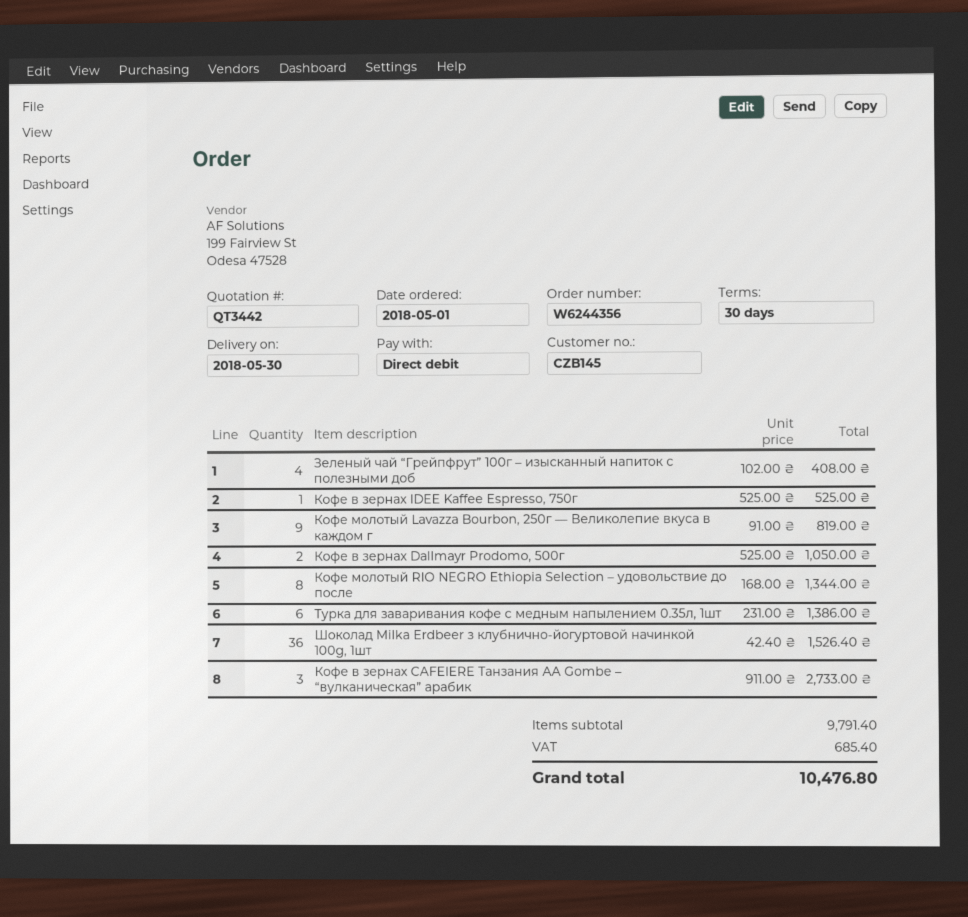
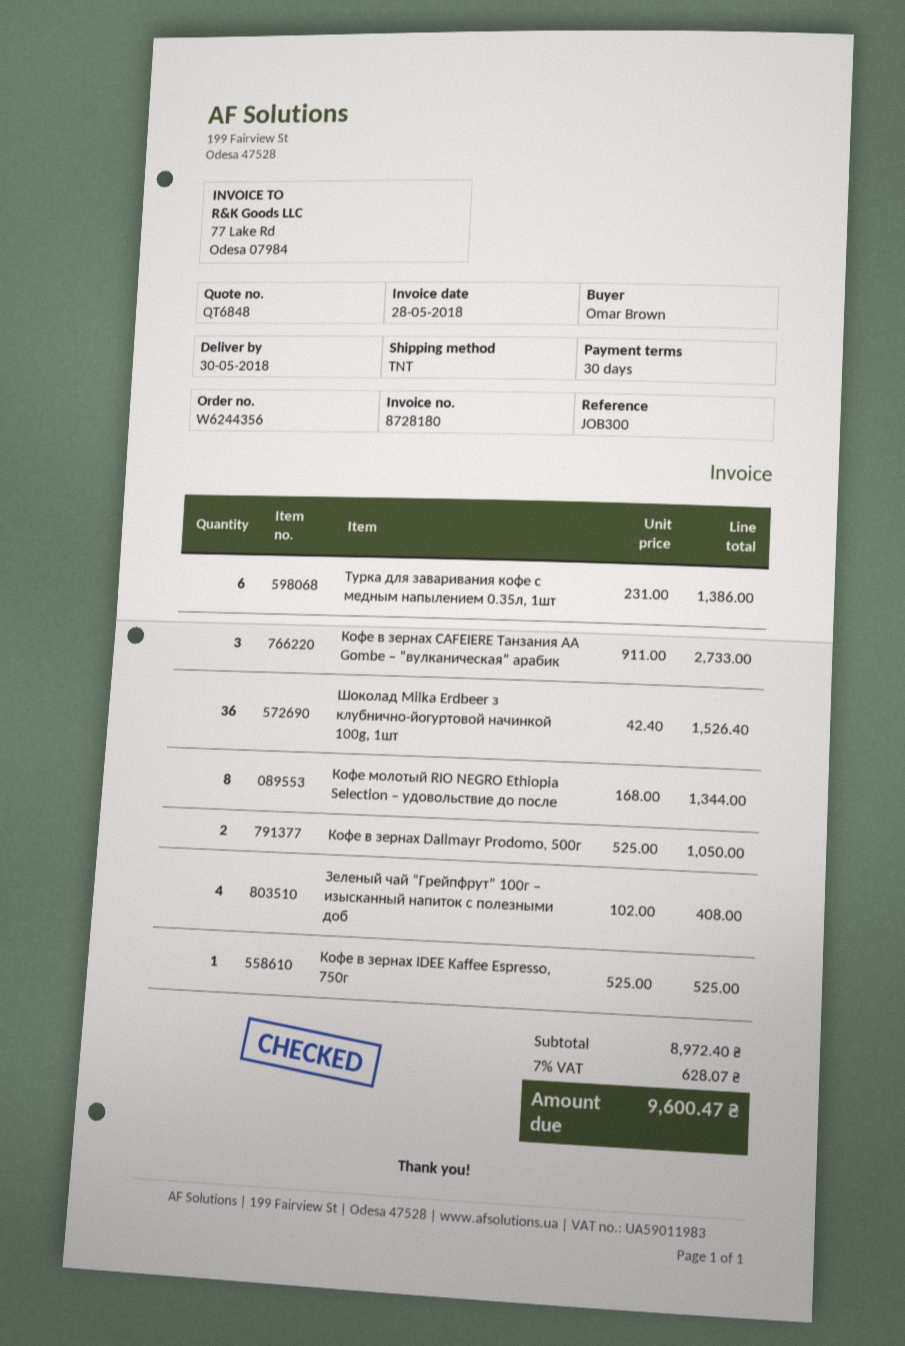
quote number: QT3442 -> QT6848
Кофе молотый Lavazza Bourbon, 250г — Великолепие вкуса в каждом г: 9 x 91.00 = 819.00 -> none
subtotal: 9791.40 -> 8972.40
tax: 685.40 -> 628.07
total: 10476.80 -> 9600.47

